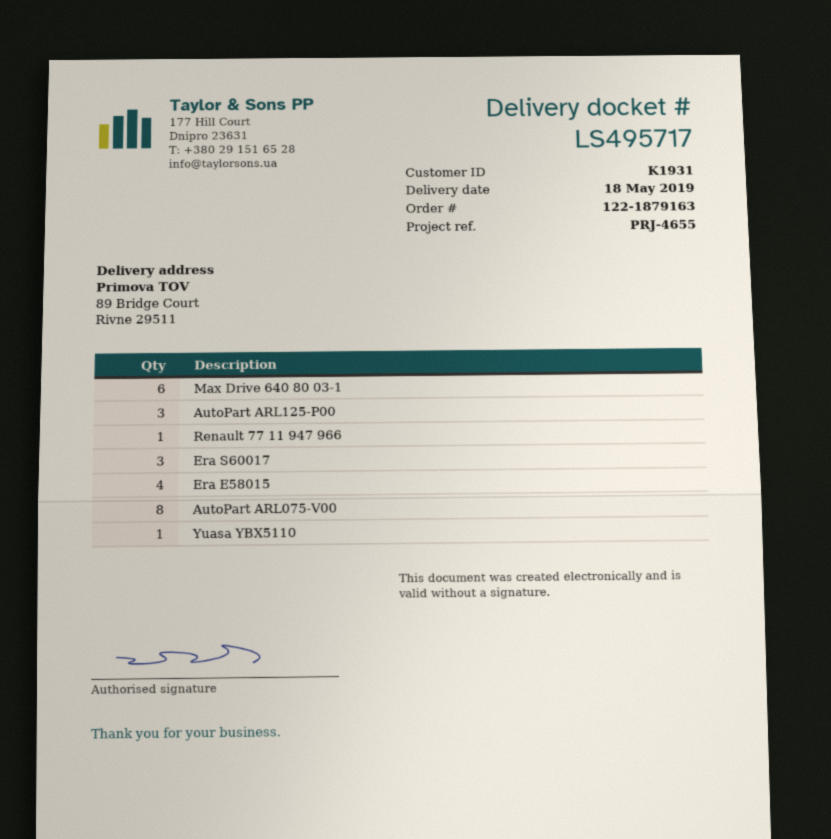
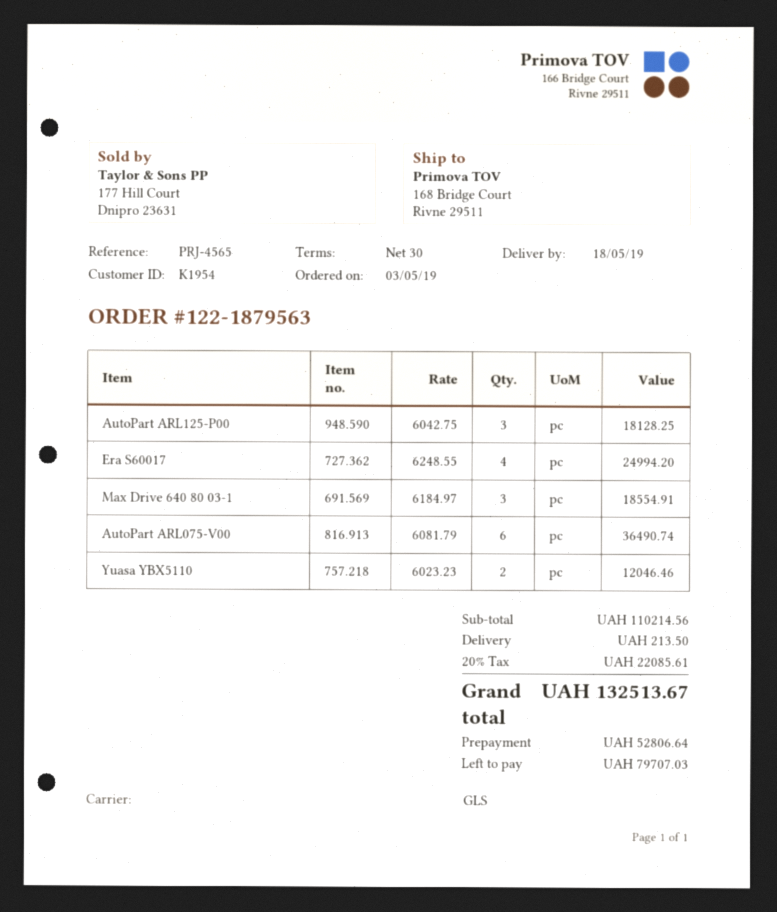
order number: 122-1879163 -> 122-1879563
customer number: K1931 -> K1954
reference: PRJ-4655 -> PRJ-4565
ship to: 89 Bridge Court, Rivne 29511 -> 168 Bridge Court, Rivne 29511
Max Drive 640 80 03-1: 6 -> 3
Renault 77 11 947 966: 1 -> none
Era S60017: 3 -> 4
Era E58015: 4 -> none
AutoPart ARL075-V00: 8 -> 6
Yuasa YBX5110: 1 -> 2

